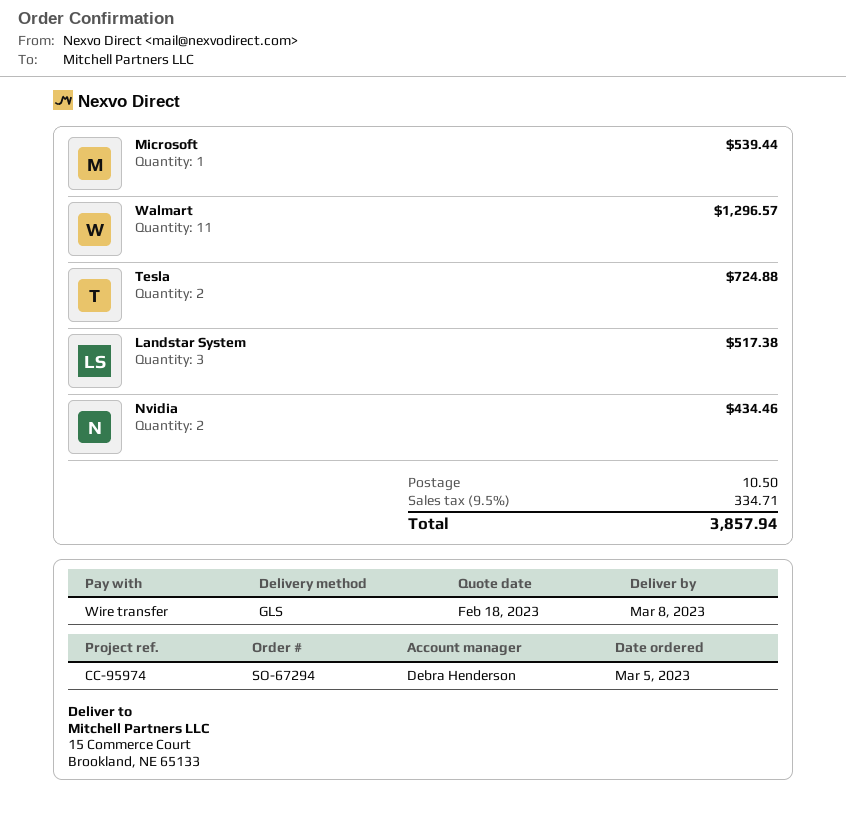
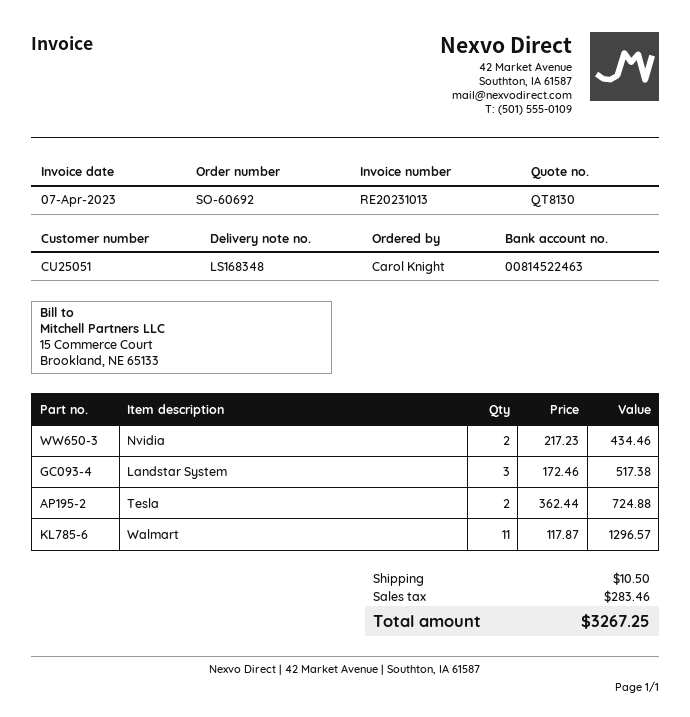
order number: SO-67294 -> SO-60692
Microsoft: 1 for 539.44 -> none
tax: 334.71 -> 283.46
total: 3857.94 -> 3267.25

